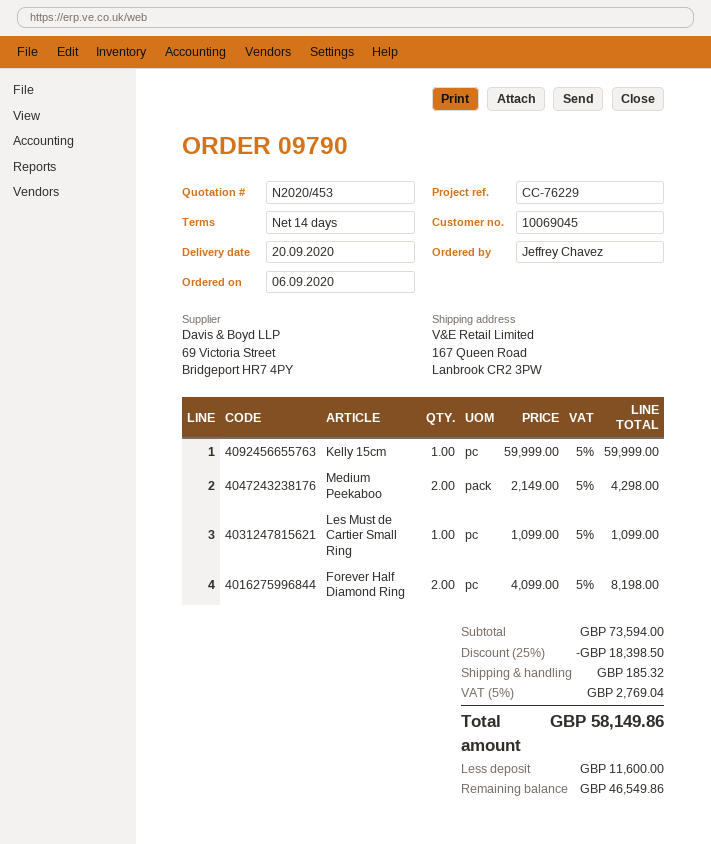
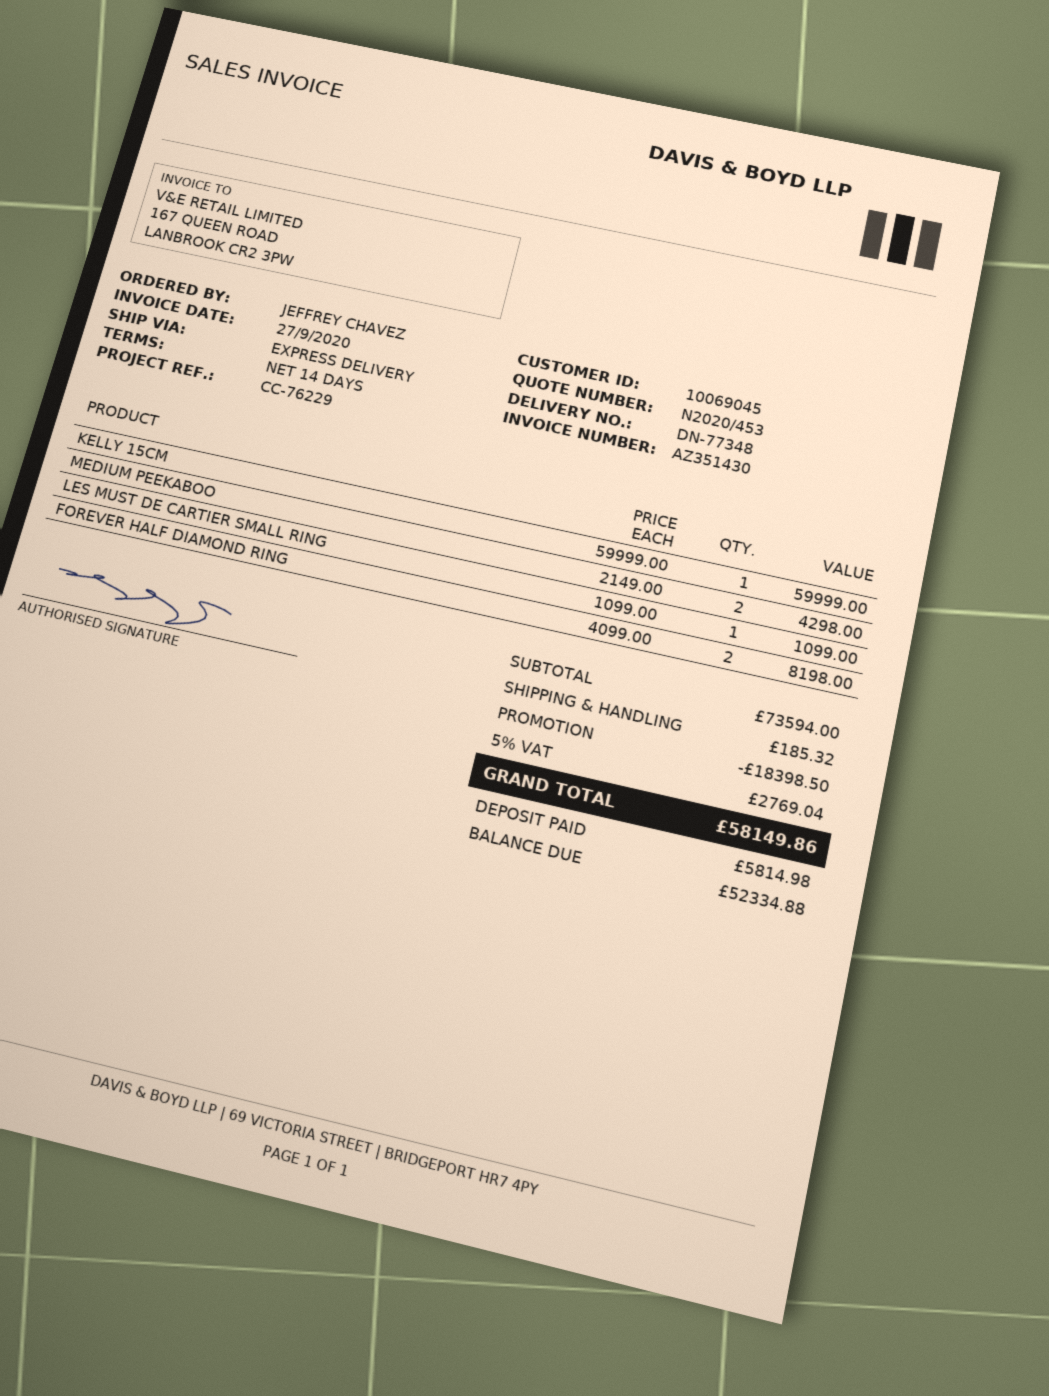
deposit: 11600.00 -> 5814.98
balance: 46549.86 -> 52334.88

